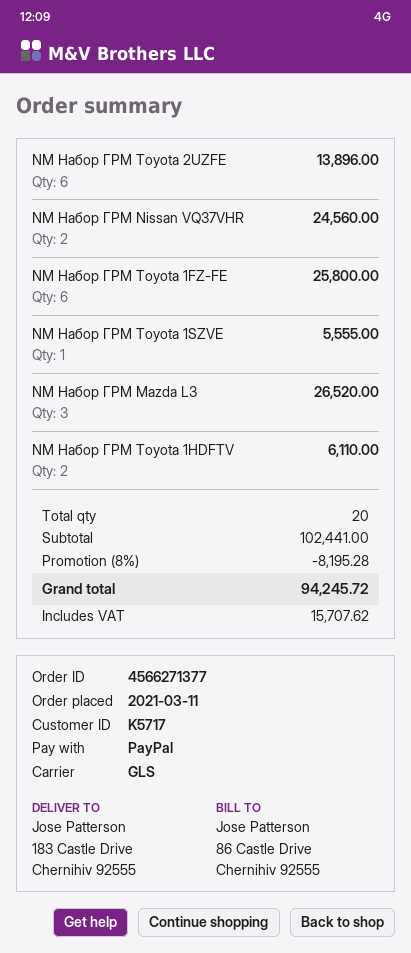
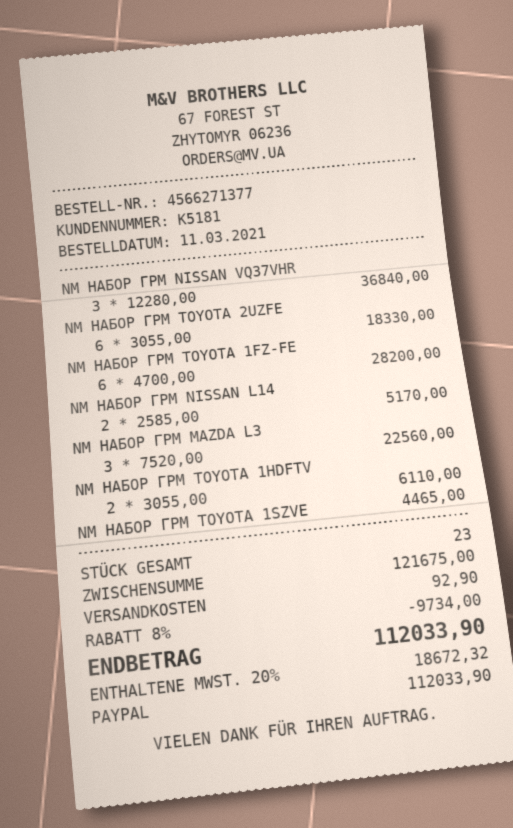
customer number: K5717 -> K5181
NM Набор ГРМ Toyota 2UZFE: 6 for 13896.00 -> 6 for 18330.00
NM Набор ГРМ Nissan VQ37VHR: 2 for 24560.00 -> 3 for 36840.00
NM Набор ГРМ Toyota 1FZ-FE: 6 for 25800.00 -> 6 for 28200.00
NM Набор ГРМ Toyota 1SZVE: 1 for 5555.00 -> 1 for 4465.00
NM Набор ГРМ Mazda L3: 3 for 26520.00 -> 3 for 22560.00
NM НАБОР ГРМ NISSAN L14: none -> 2 for 5170.00
total quantity: 20 -> 23
subtotal: 102441.00 -> 121675.00
discount: 8% = 8195.28 -> 8% = 9734.00
shipping: none -> 92.90
tax: 15707.62 -> 18672.32
total: 94245.72 -> 112033.90

